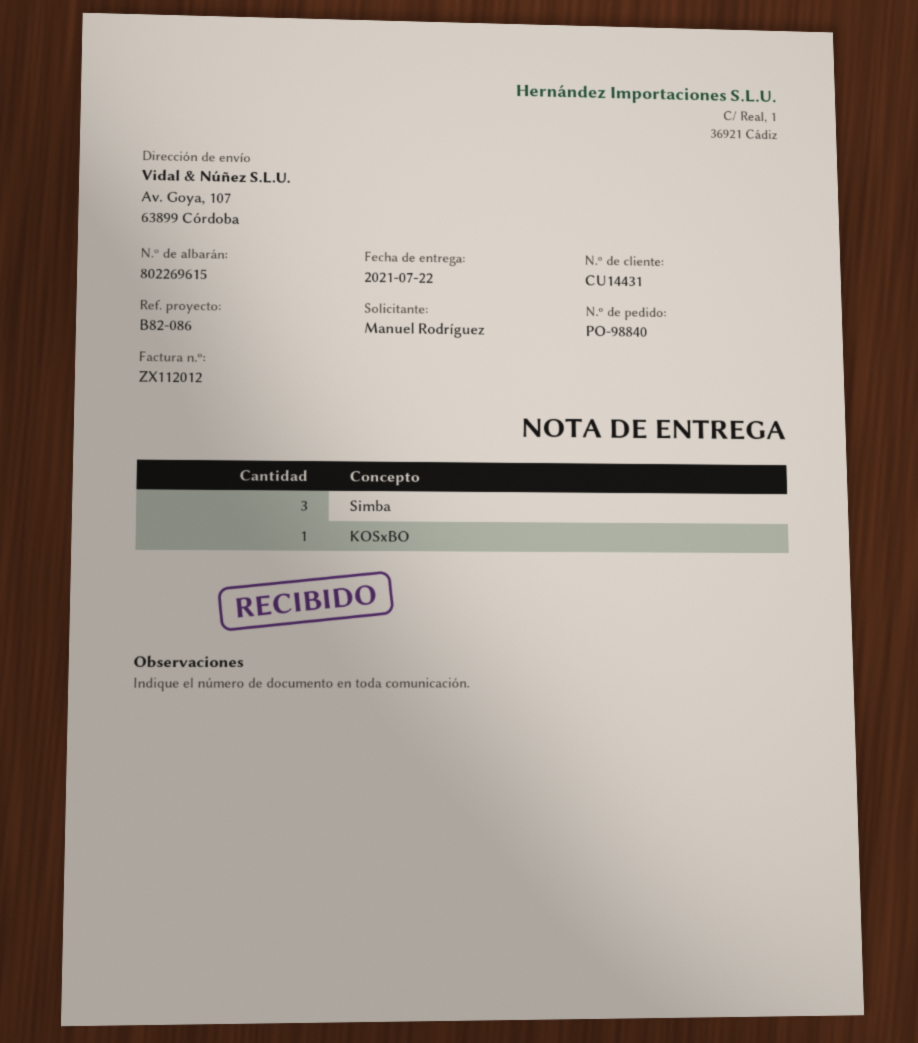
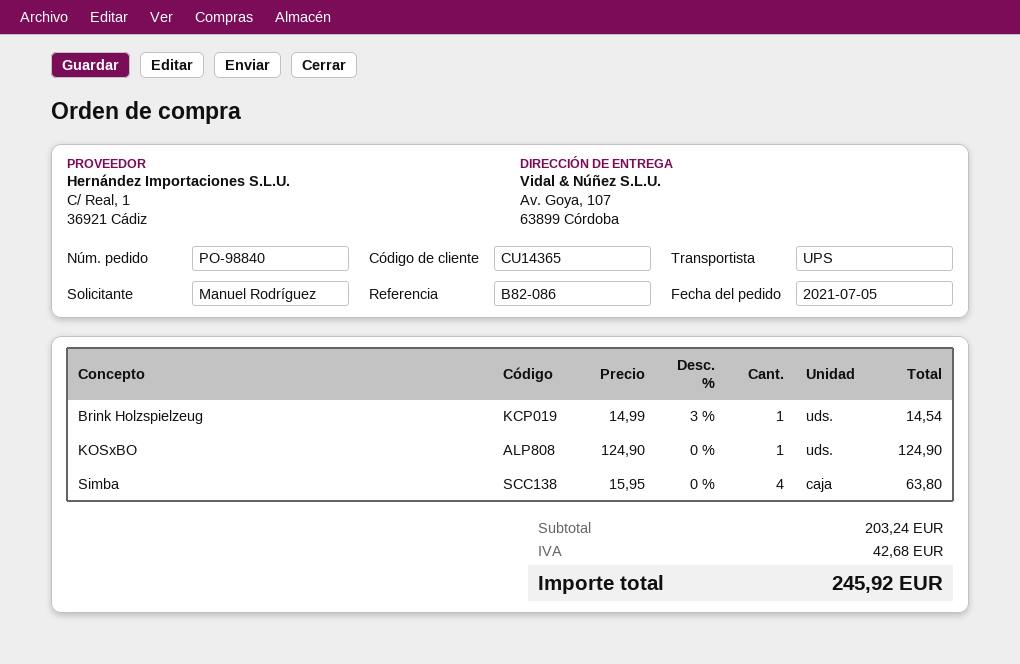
customer number: CU14431 -> CU14365
Simba: 3 -> 4
Brink Holzspielzeug: none -> 1

